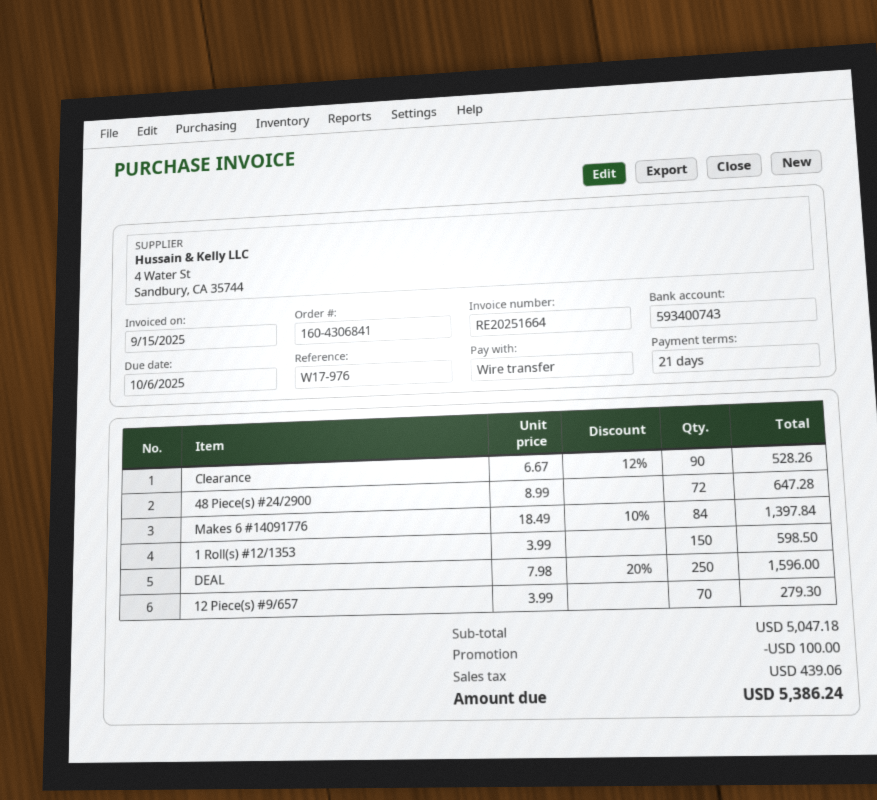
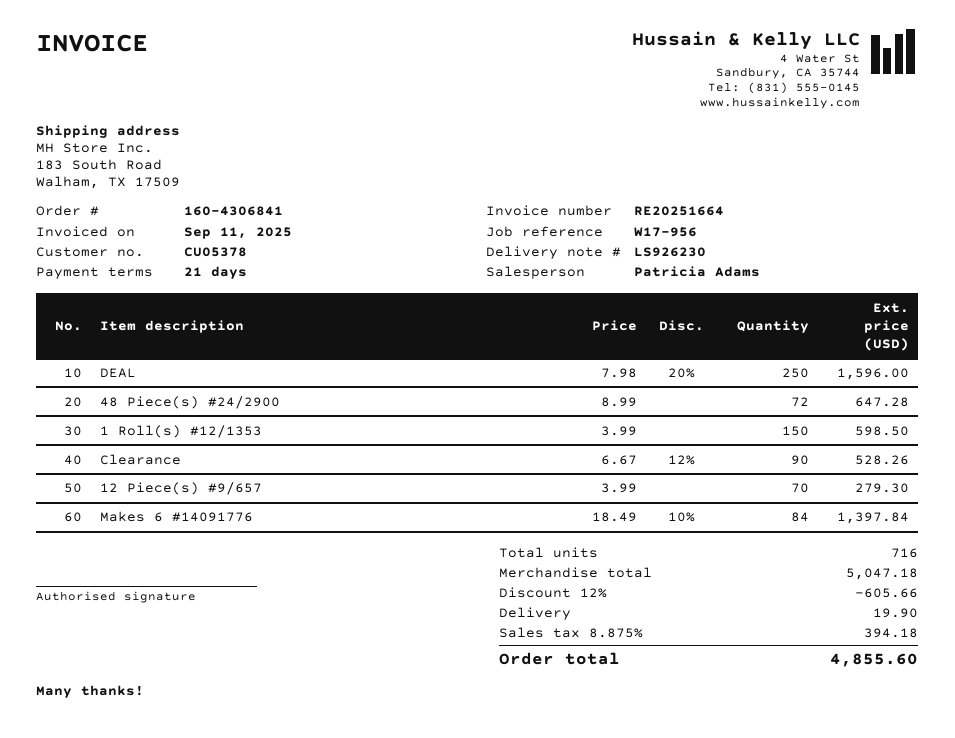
invoice date: 2025-09-15 -> 2025-09-11
reference: W17-976 -> W17-956
discount: 100.00 -> 605.66
shipping: none -> 19.90
tax: 439.06 -> 394.18
total: 5386.24 -> 4855.60

